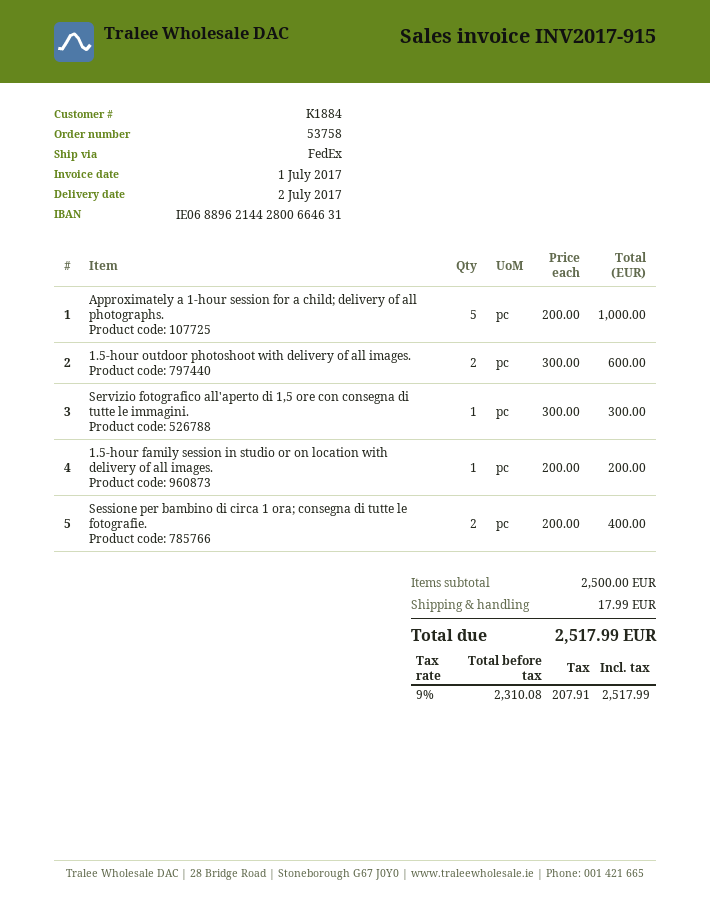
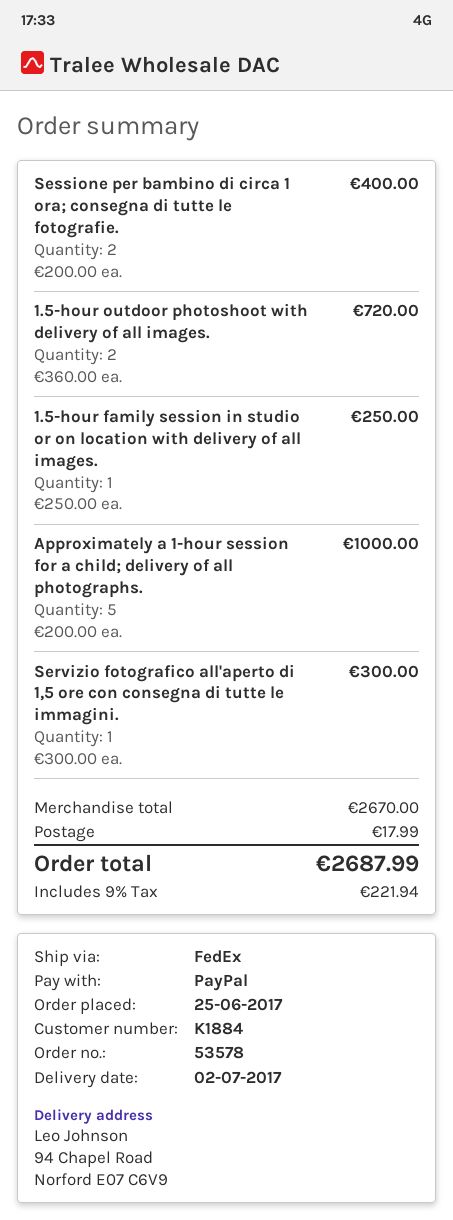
order number: 53758 -> 53578
1.5-hour outdoor photoshoot with delivery of all images.: 2 x 300.00 = 600.00 -> 2 x 360.00 = 720.00
1.5-hour family session in studio or on location with delivery of all images.: 1 x 200.00 = 200.00 -> 1 x 250.00 = 250.00
subtotal: 2500.00 -> 2670.00
tax: 9% = 207.91 -> 9% = 221.94
total: 2517.99 -> 2687.99

